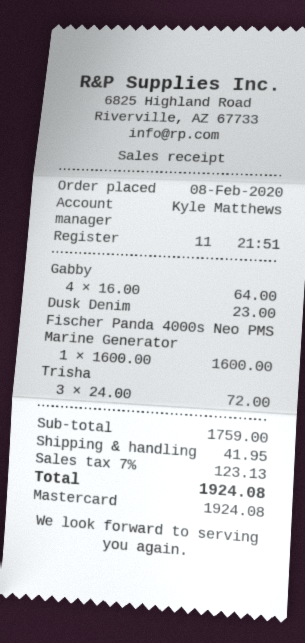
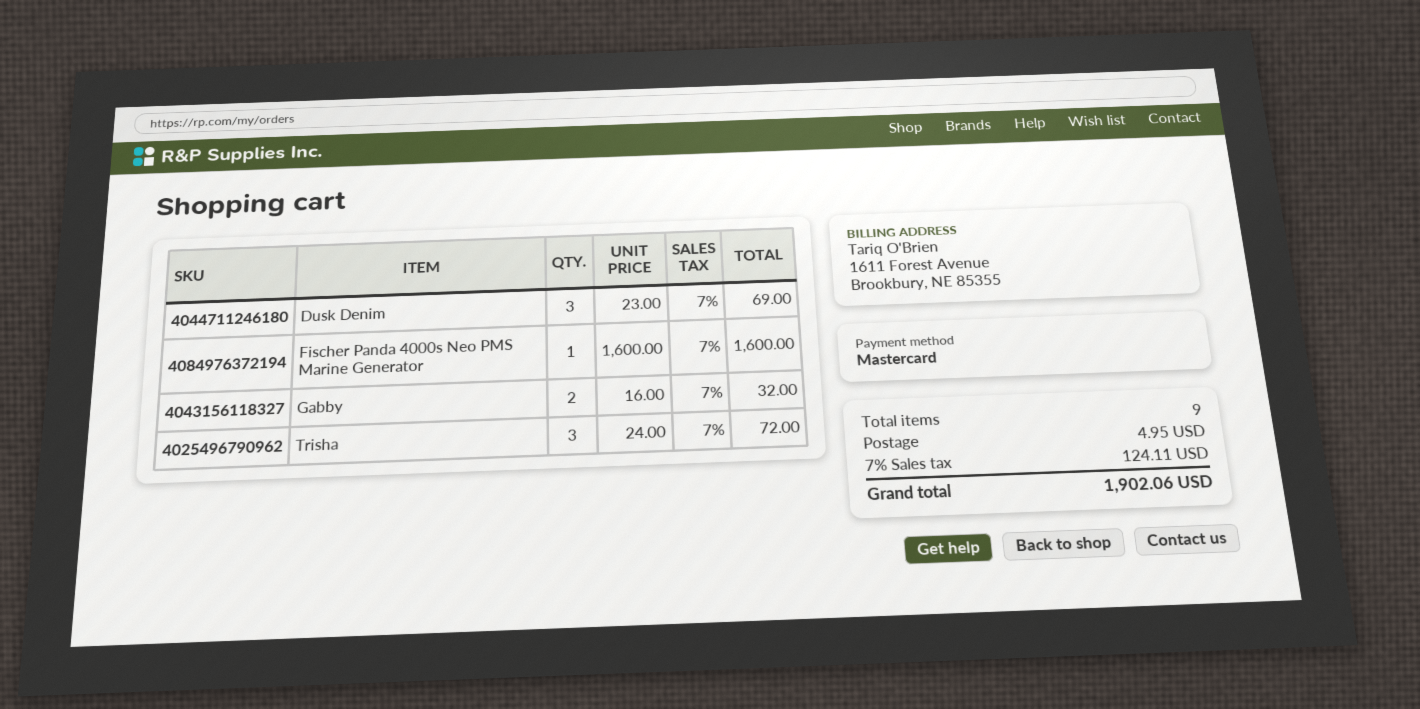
Gabby: 4 x 16.00 = 64.00 -> 2 x 16.00 = 32.00
Dusk Denim: 1 x 23.00 = 23.00 -> 3 x 23.00 = 69.00
shipping: 41.95 -> 4.95
tax: 7% = 123.13 -> 7% = 124.11
total: 1924.08 -> 1902.06

